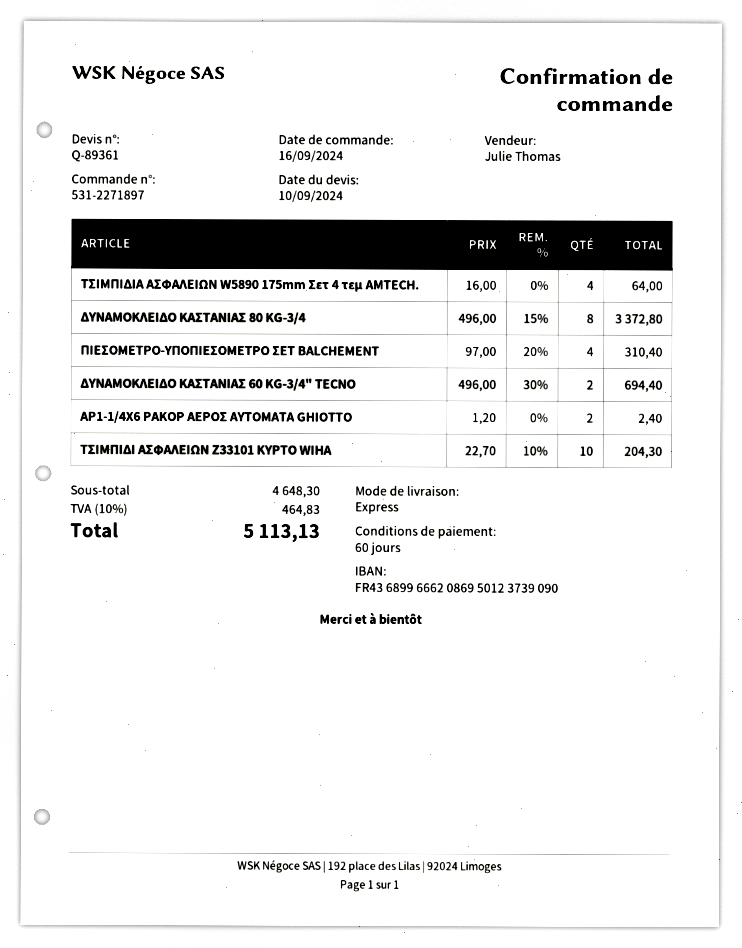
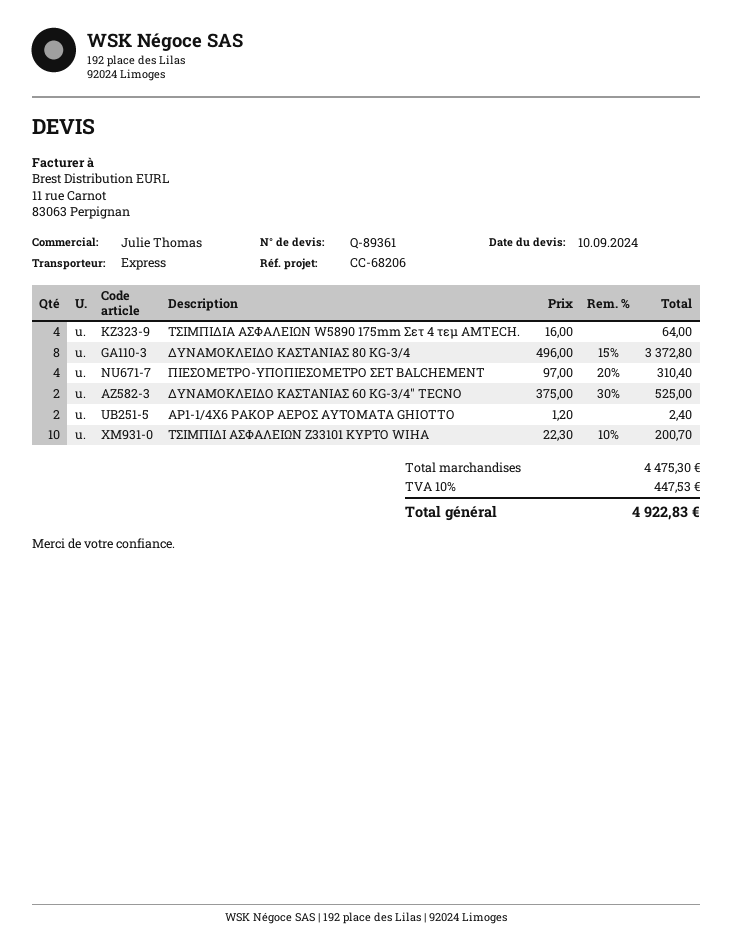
ΔΥΝΑΜΟΚΛΕΙΔΟ ΚΑΣΤΑΝΙΑΣ 60 ΚG-3/4" TECNO: 2 x 496.00 - 30% = 694.40 -> 2 x 375.00 - 30% = 525.00
ΤΣΙΜΠΙΔΙ ΑΣΦΑΛΕΙΩΝ Z33101 ΚΥΡΤΟ WIHA: 10 x 22.70 - 10% = 204.30 -> 10 x 22.30 - 10% = 200.70
subtotal: 4648.30 -> 4475.30
tax: 10% = 464.83 -> 10% = 447.53
total: 5113.13 -> 4922.83

